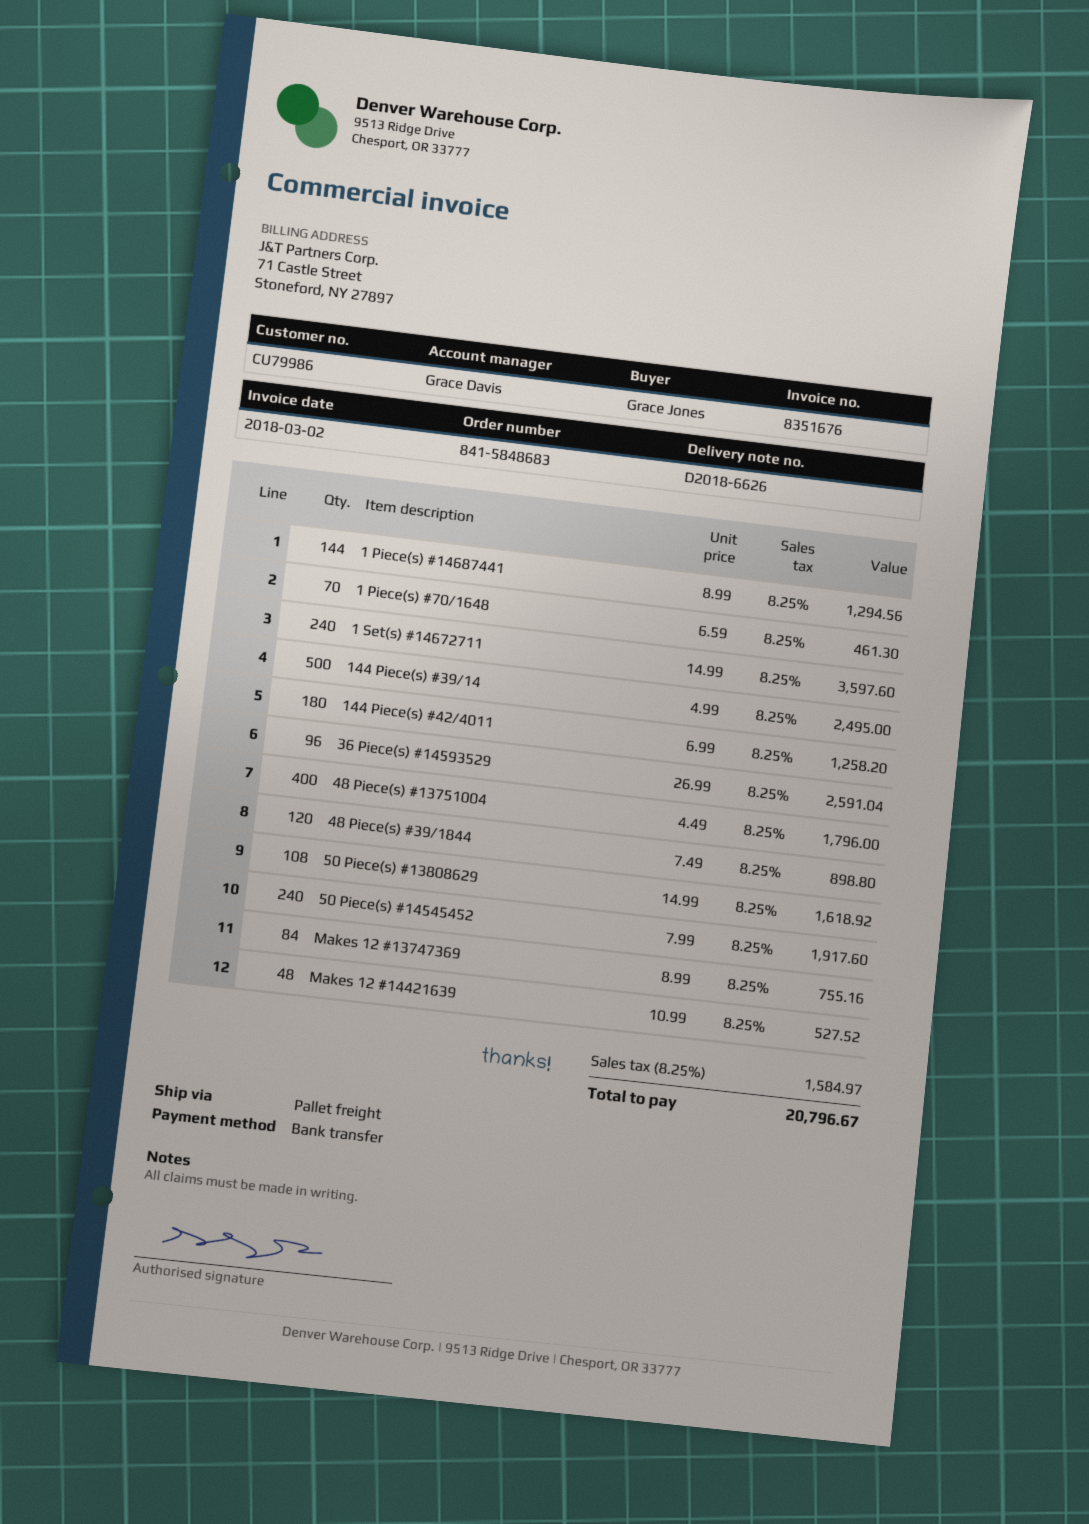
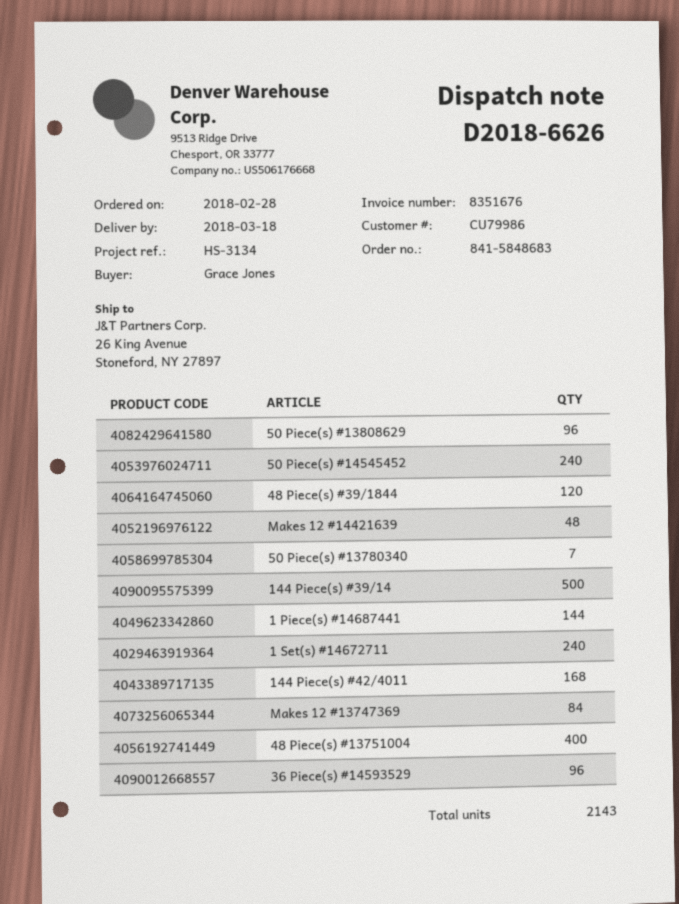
1 Piece(s) #70/1648: 70 -> none
144 Piece(s) #42/4011: 180 -> 168
50 Piece(s) #13808629: 108 -> 96
50 Piece(s) #13780340: none -> 7

